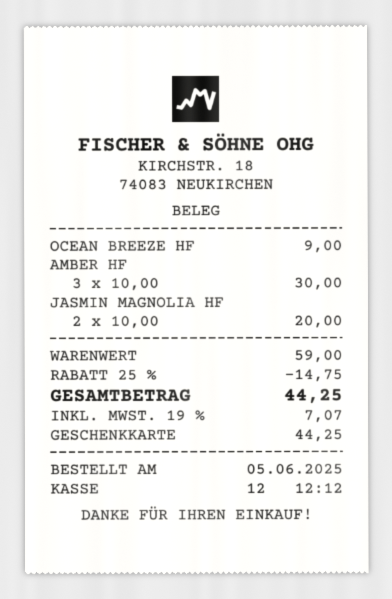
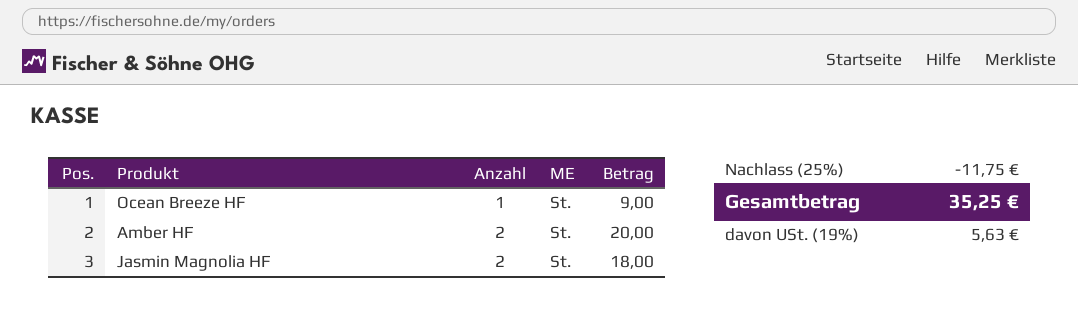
AMBER HF: 3 for 30.00 -> 2 for 20.00
JASMIN MAGNOLIA HF: 2 for 20.00 -> 2 for 18.00
discount: 25% = 14.75 -> 25% = 11.75
tax: 19% = 7.07 -> 19% = 5.63
total: 44.25 -> 35.25

